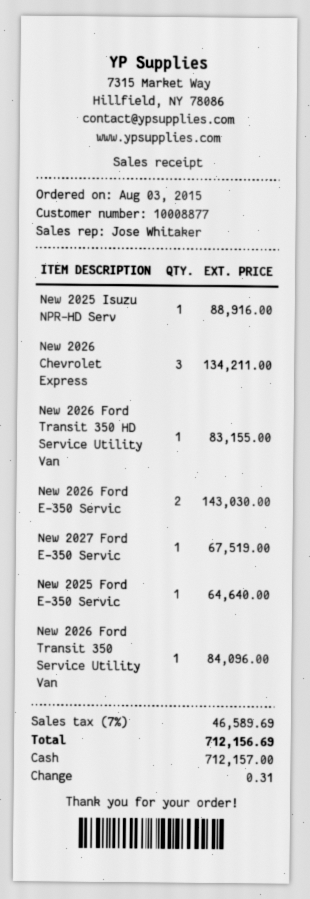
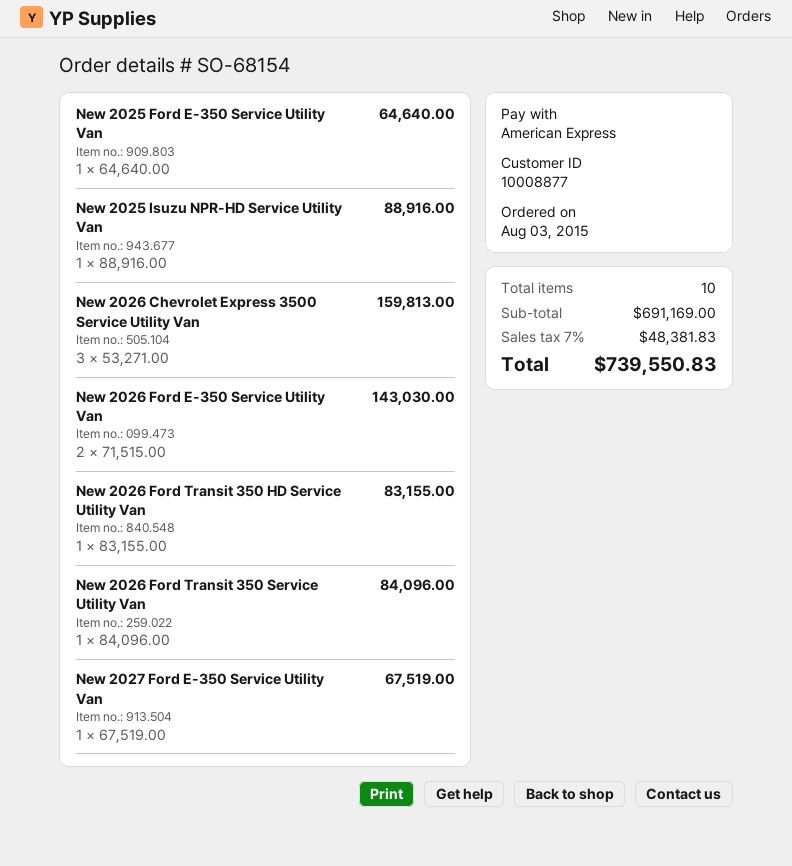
payment method: cash -> American Express
New 2026 Chevrolet Express: 3 for 134211.00 -> 3 for 159813.00
tax: 7% = 46589.69 -> 7% = 48381.83
total: 712156.69 -> 739550.83

